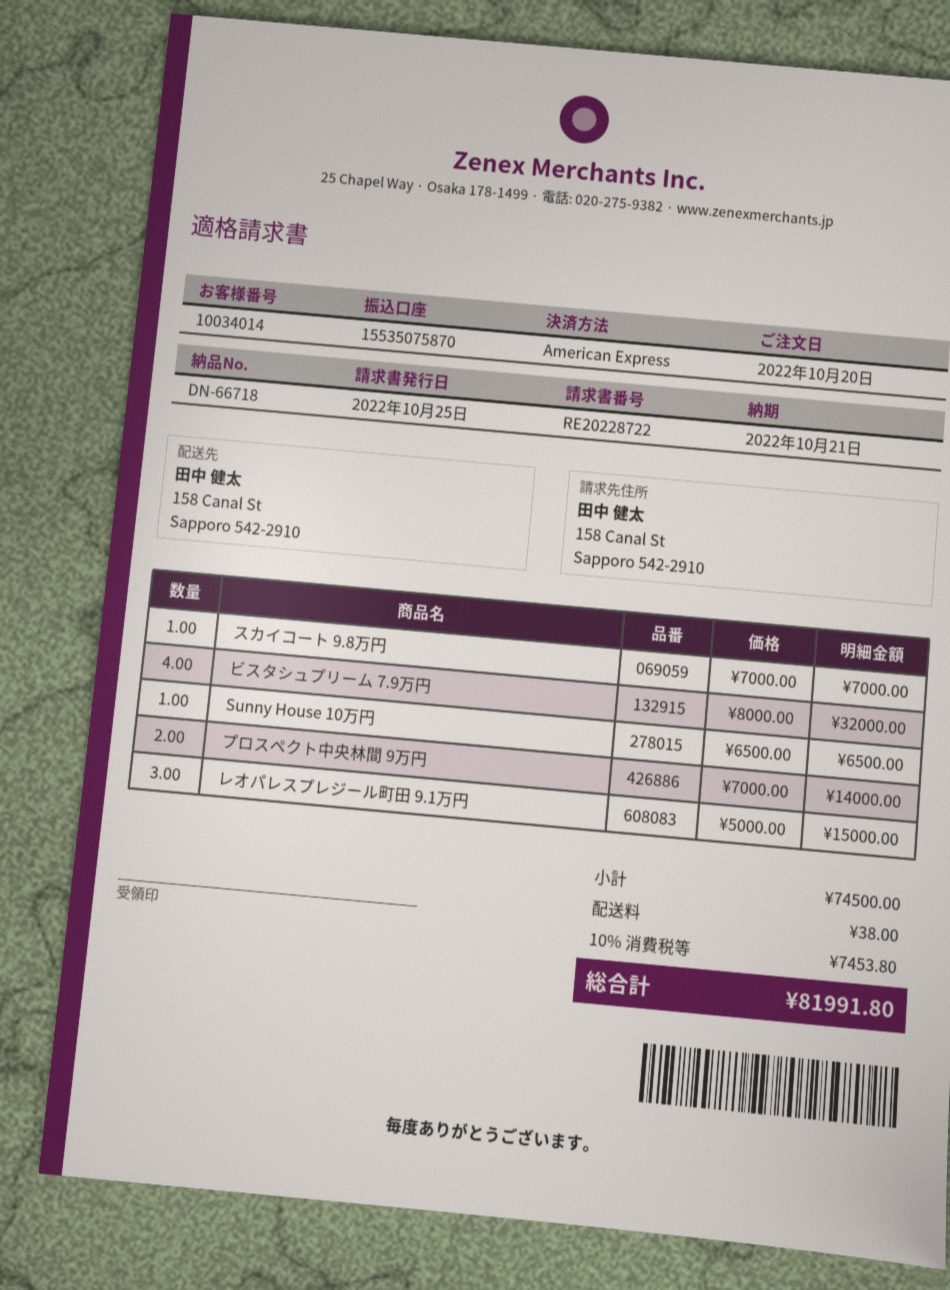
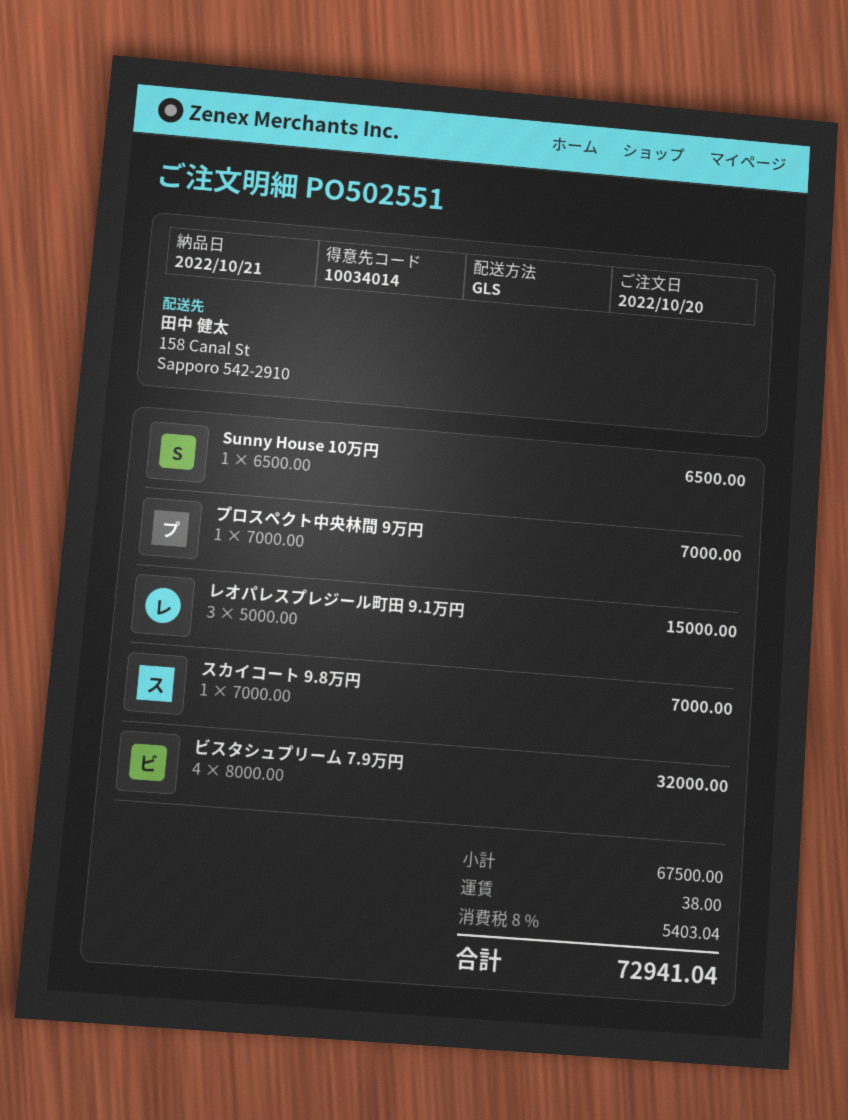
プロスペクト中央林間 9万円: 2 x 7000.00 = 14000.00 -> 1 x 7000.00 = 7000.00
subtotal: 74500.00 -> 67500.00
tax: 10% = 7453.80 -> 8% = 5403.04
total: 81991.80 -> 72941.04

